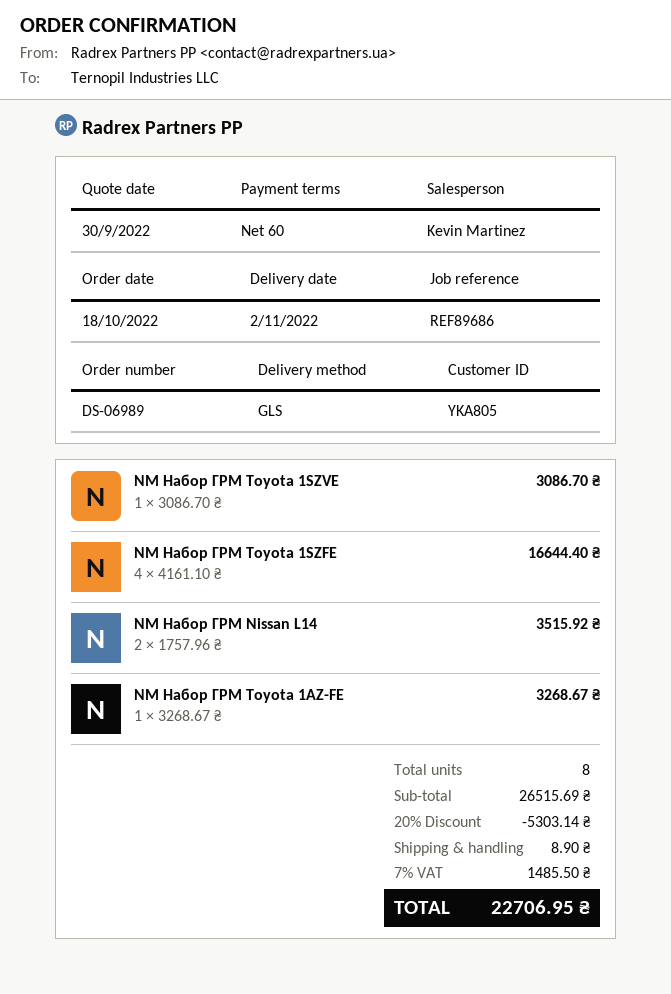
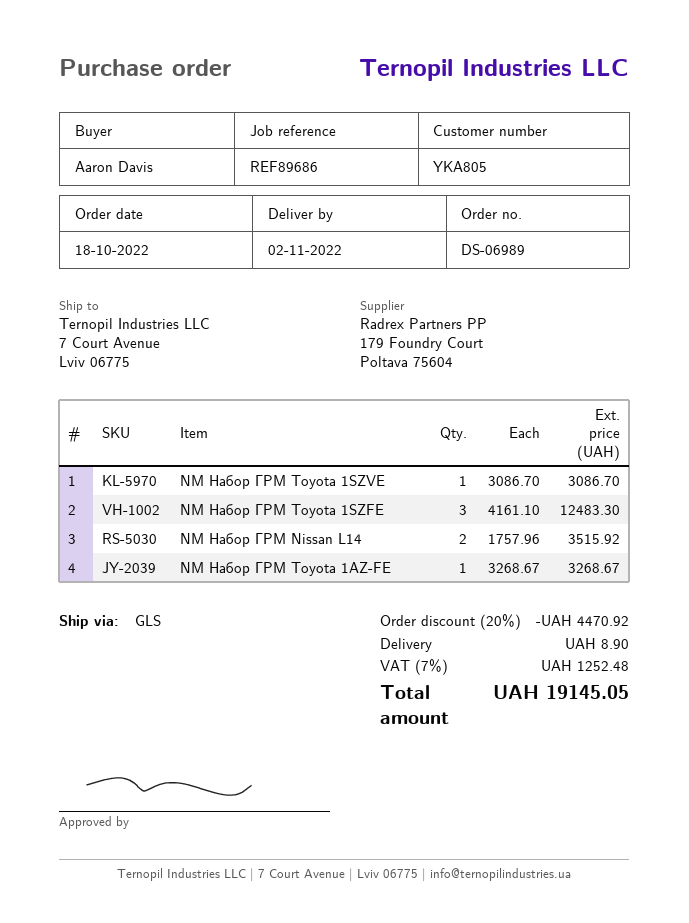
NM Набор ГРМ Toyota 1SZFE: 4 x 4161.10 = 16644.40 -> 3 x 4161.10 = 12483.30
discount: 20% = 5303.14 -> 20% = 4470.92
tax: 7% = 1485.50 -> 7% = 1252.48
total: 22706.95 -> 19145.05

